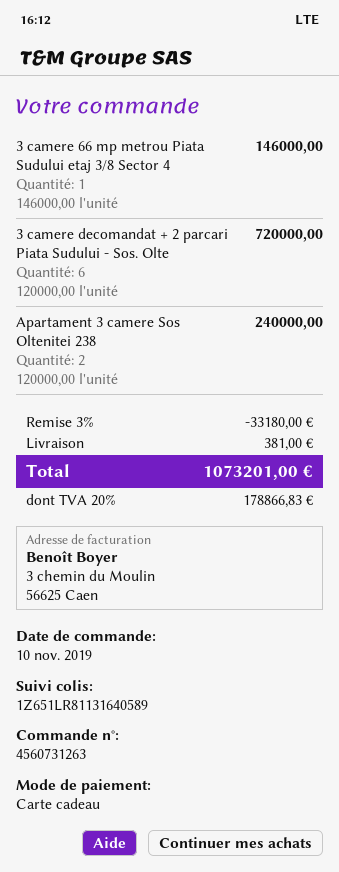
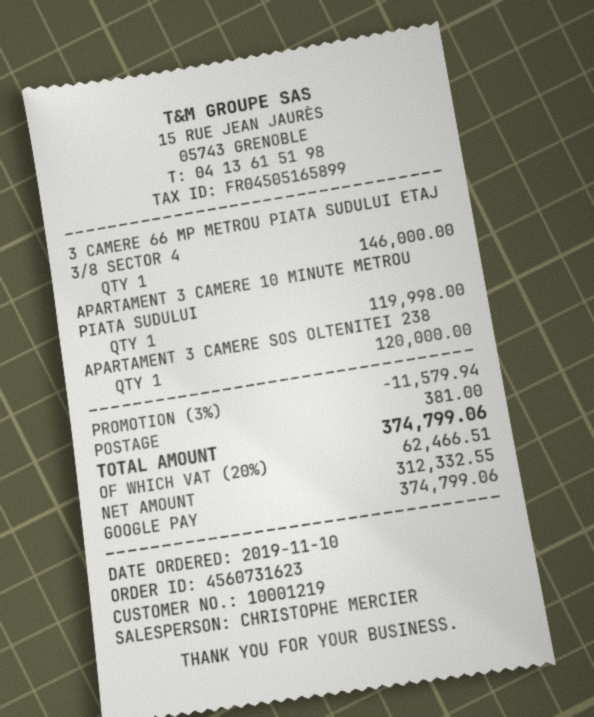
order number: 4560731263 -> 4560731623
payment method: gift card -> Google Pay
3 camere decomandat + 2 parcari Piata Sudului - Sos. Olte: 6 for 720000.00 -> none
Apartament 3 camere Sos Oltenitei 238: 2 for 240000.00 -> 1 for 120000.00
APARTAMENT 3 CAMERE 10 MINUTE METROU PIATA SUDULUI: none -> 1 for 119998.00
discount: 3% = 33180.00 -> 3% = 11579.94
tax: 20% = 178866.83 -> 20% = 62466.51
total: 1073201.00 -> 374799.06

